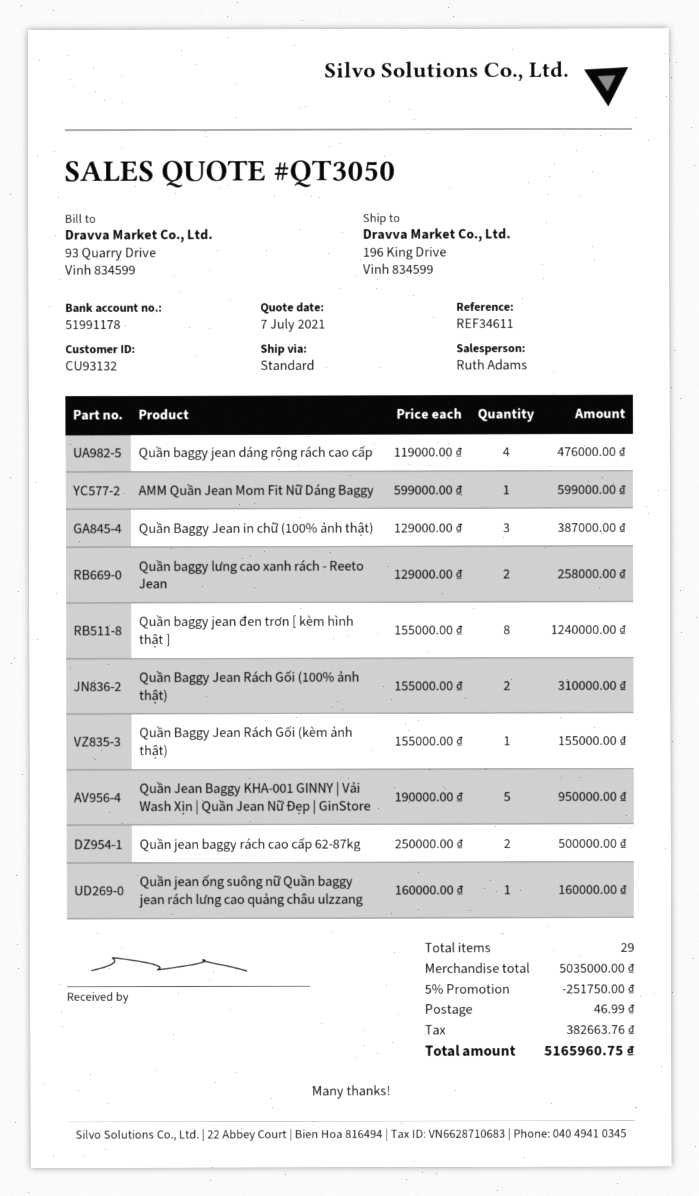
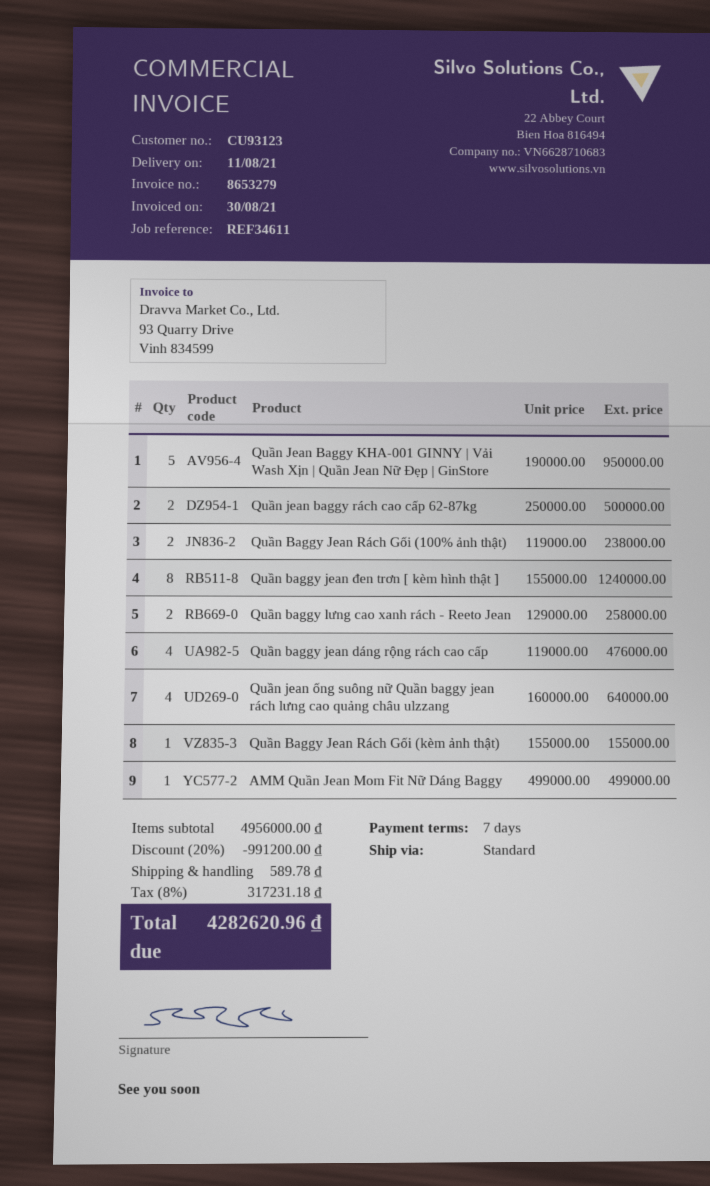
customer number: CU93132 -> CU93123
AMM Quần Jean Mom Fit Nữ Dáng Baggy: 1 x 599000.00 = 599000.00 -> 1 x 499000.00 = 499000.00
Quần Baggy Jean in chữ (100% ảnh thật): 3 x 129000.00 = 387000.00 -> none
Quần Baggy Jean Rách Gối (100% ảnh thật): 2 x 155000.00 = 310000.00 -> 2 x 119000.00 = 238000.00
Quần jean ống suông nữ Quần baggy jean rách lưng cao quảng châu ulzzang: 1 x 160000.00 = 160000.00 -> 4 x 160000.00 = 640000.00
subtotal: 5035000.00 -> 4956000.00
discount: 5% = 251750.00 -> 20% = 991200.00
shipping: 46.99 -> 589.78
tax: 382663.76 -> 317231.18
total: 5165960.75 -> 4282620.96

